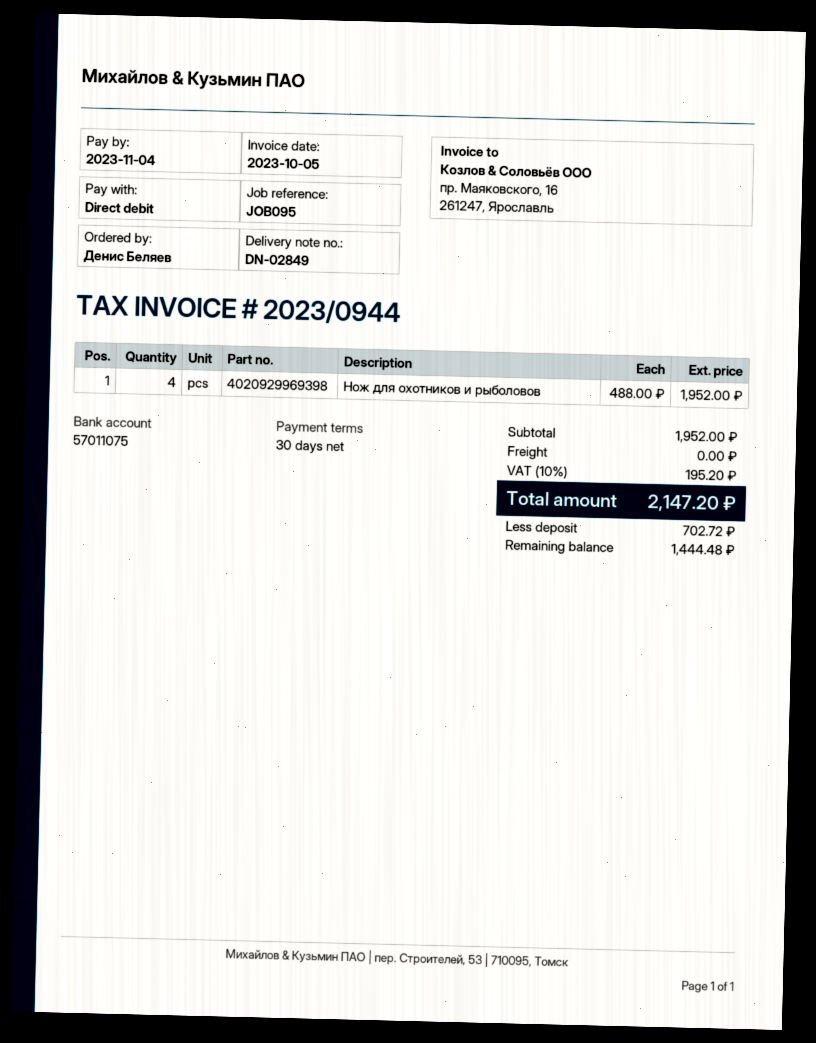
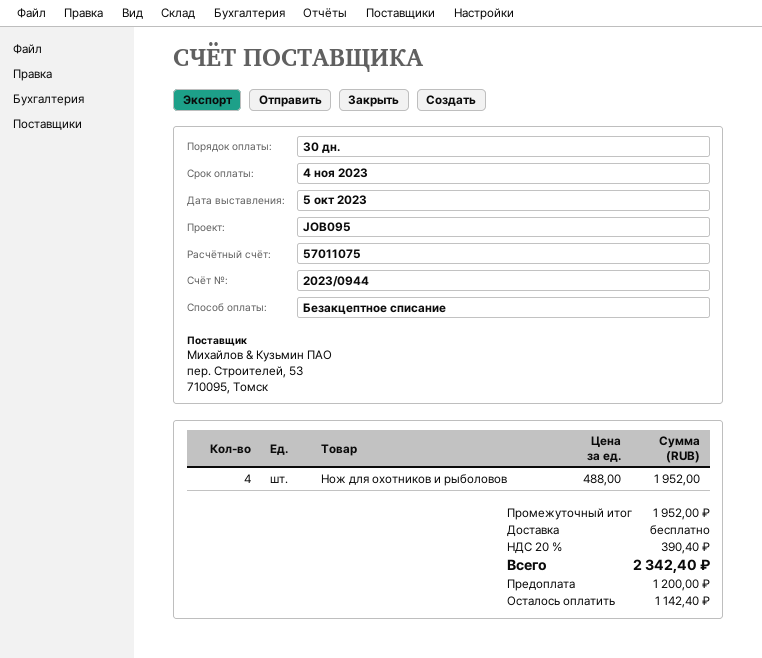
tax: 10% = 195.20 -> 20% = 390.40
total: 2147.20 -> 2342.40
deposit: 702.72 -> 1200.00
balance: 1444.48 -> 1142.40

